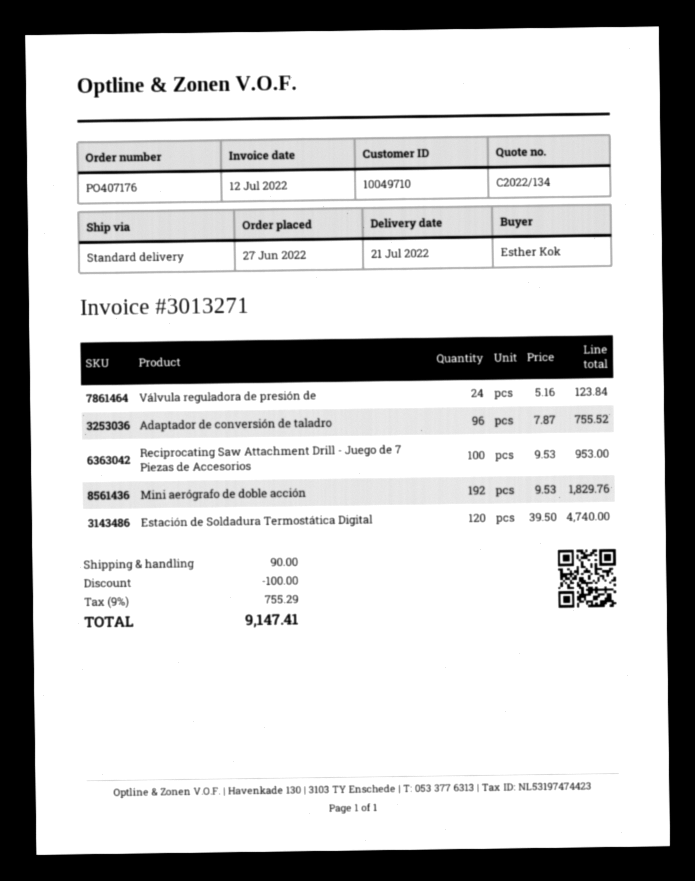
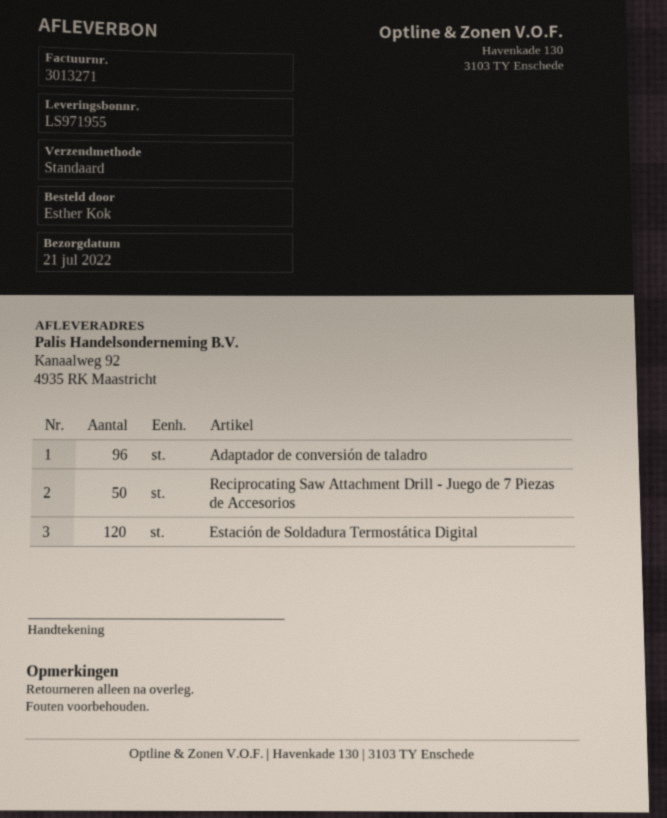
Válvula reguladora de presión de: 24 -> none
Reciprocating Saw Attachment Drill - Juego de 7 Piezas de Accesorios: 100 -> 50
Mini aerógrafo de doble acción: 192 -> none

